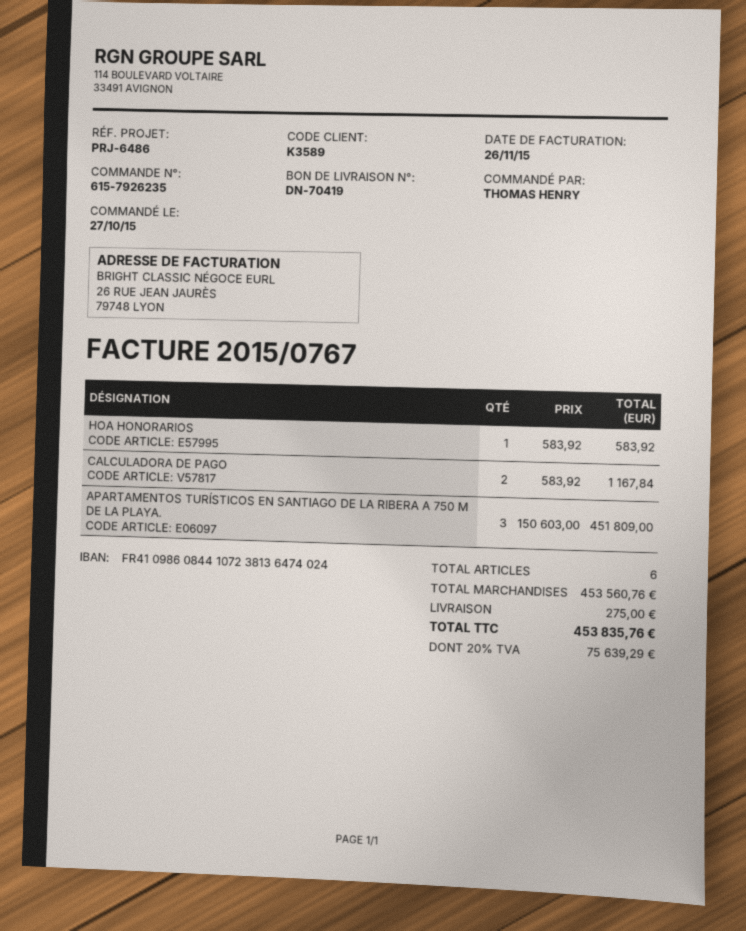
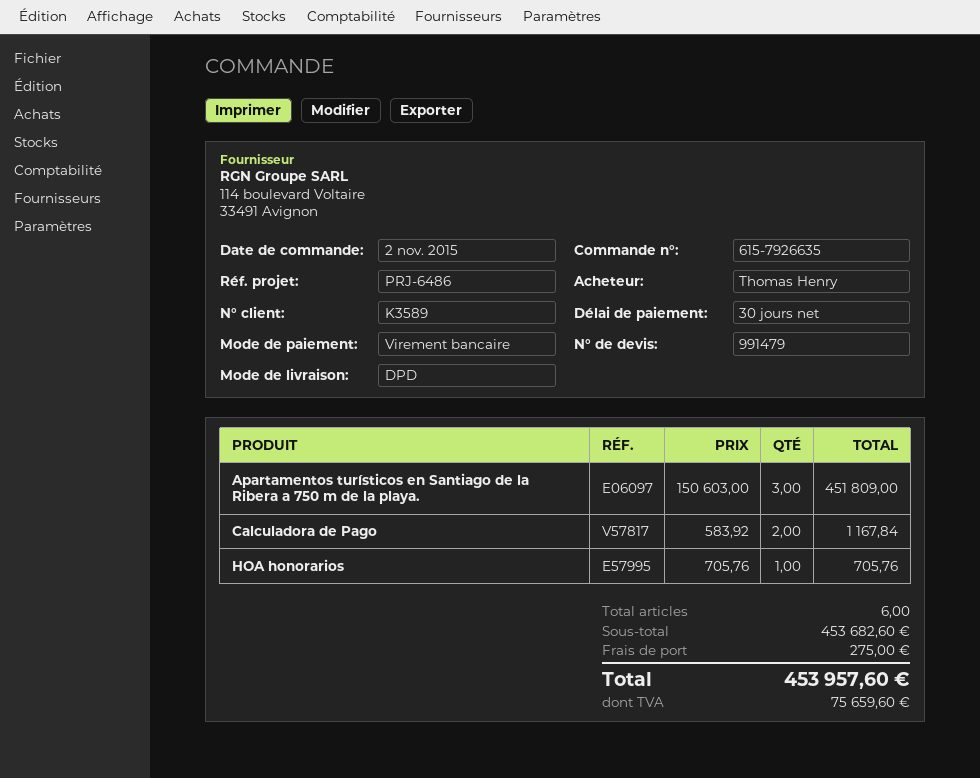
order number: 615-7926235 -> 615-7926635
order date: 2015-10-27 -> 2015-11-02
HOA HONORARIOS: 1 x 583.92 = 583.92 -> 1 x 705.76 = 705.76
subtotal: 453560.76 -> 453682.60
tax: 75639.29 -> 75659.60
total: 453835.76 -> 453957.60

